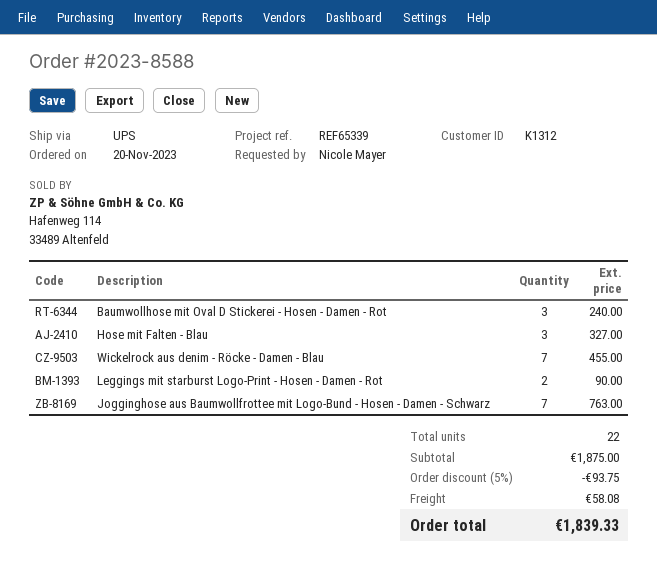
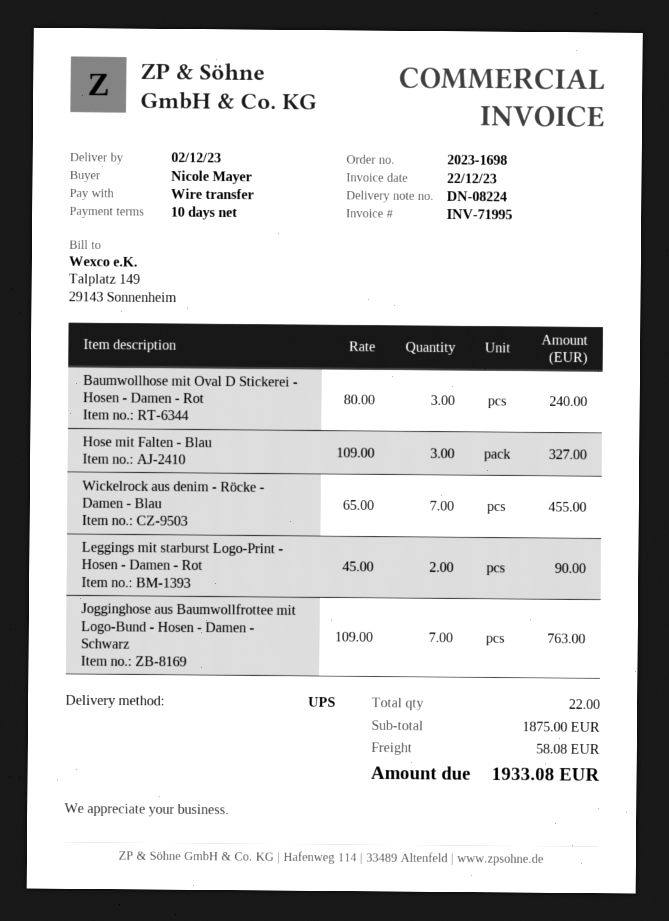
order number: 2023-8588 -> 2023-1698
discount: 5% = 93.75 -> none
total: 1839.33 -> 1933.08

